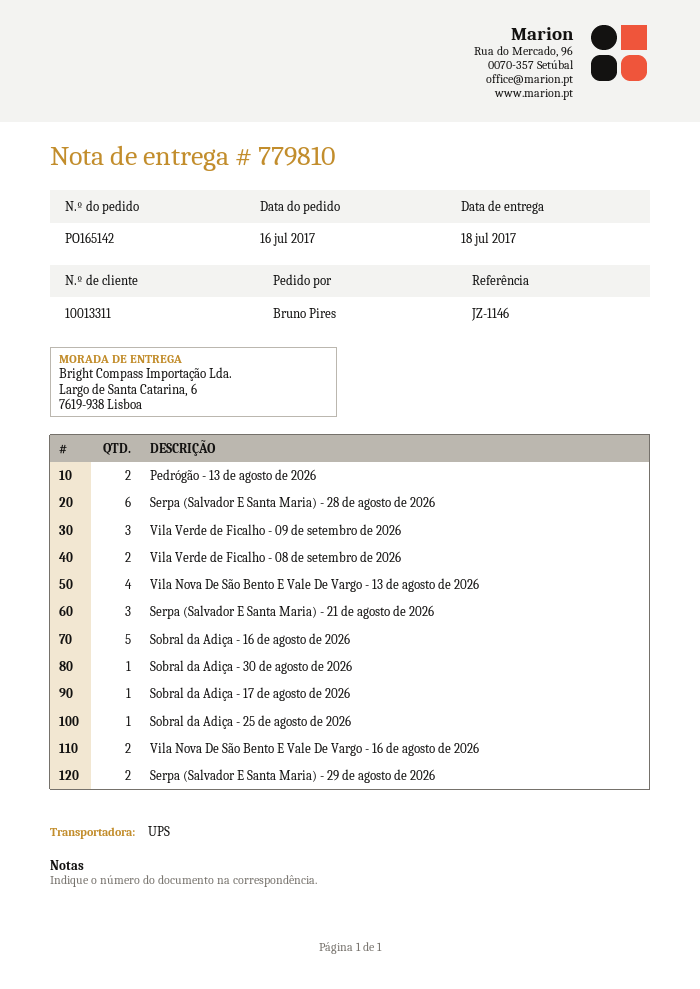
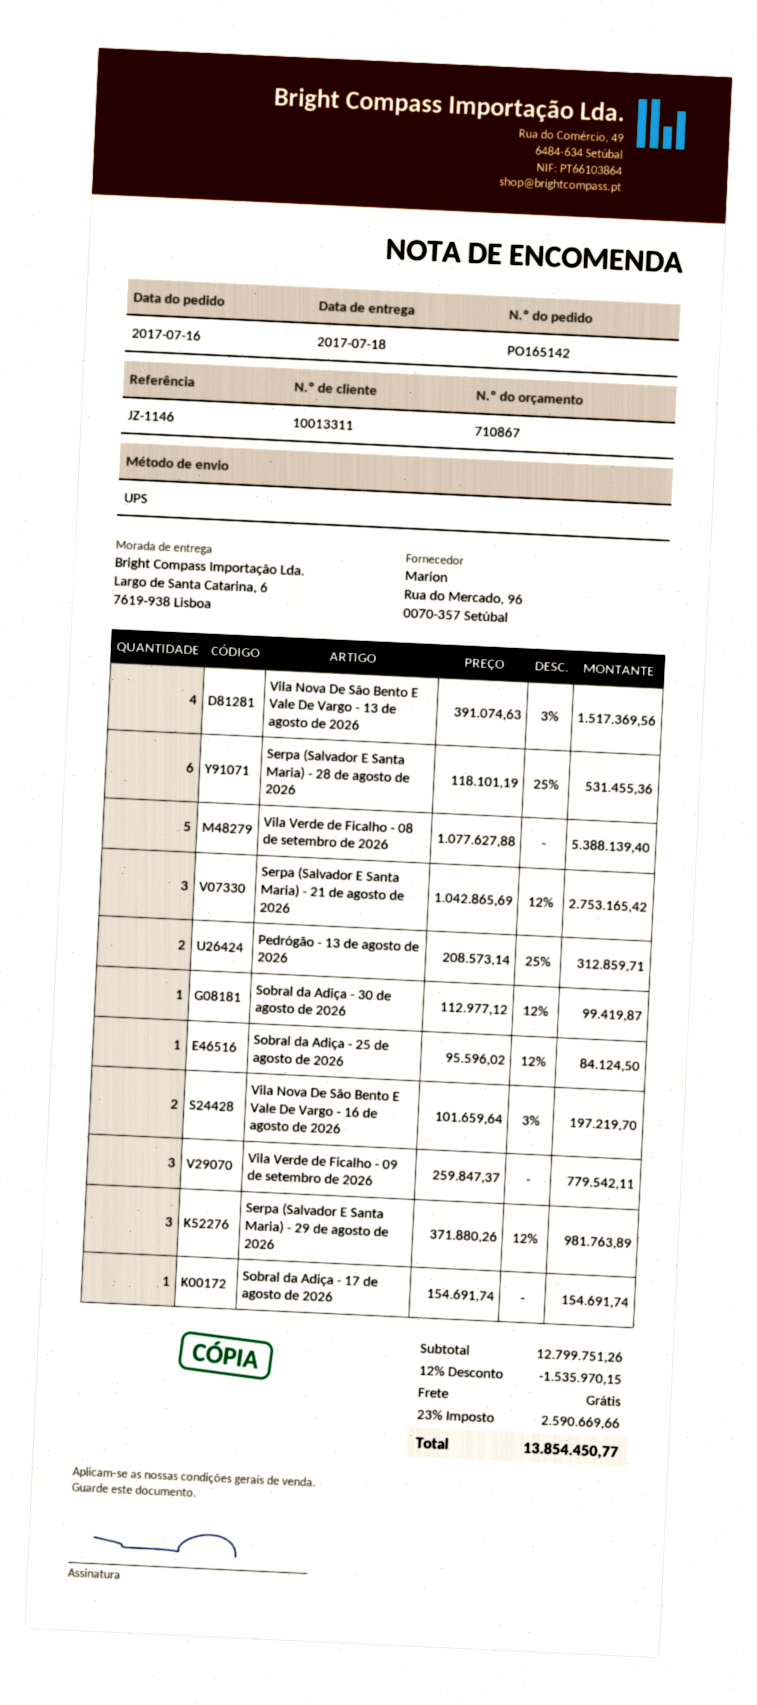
Vila Verde de Ficalho - 08 de setembro de 2026: 2 -> 5
Sobral da Adiça - 16 de agosto de 2026: 5 -> none
Serpa (Salvador E Santa Maria) - 29 de agosto de 2026: 2 -> 3

